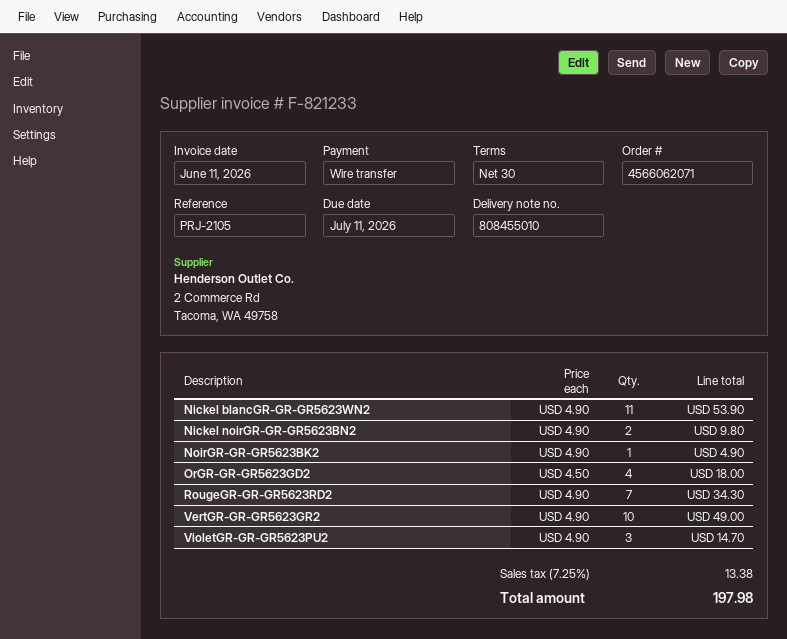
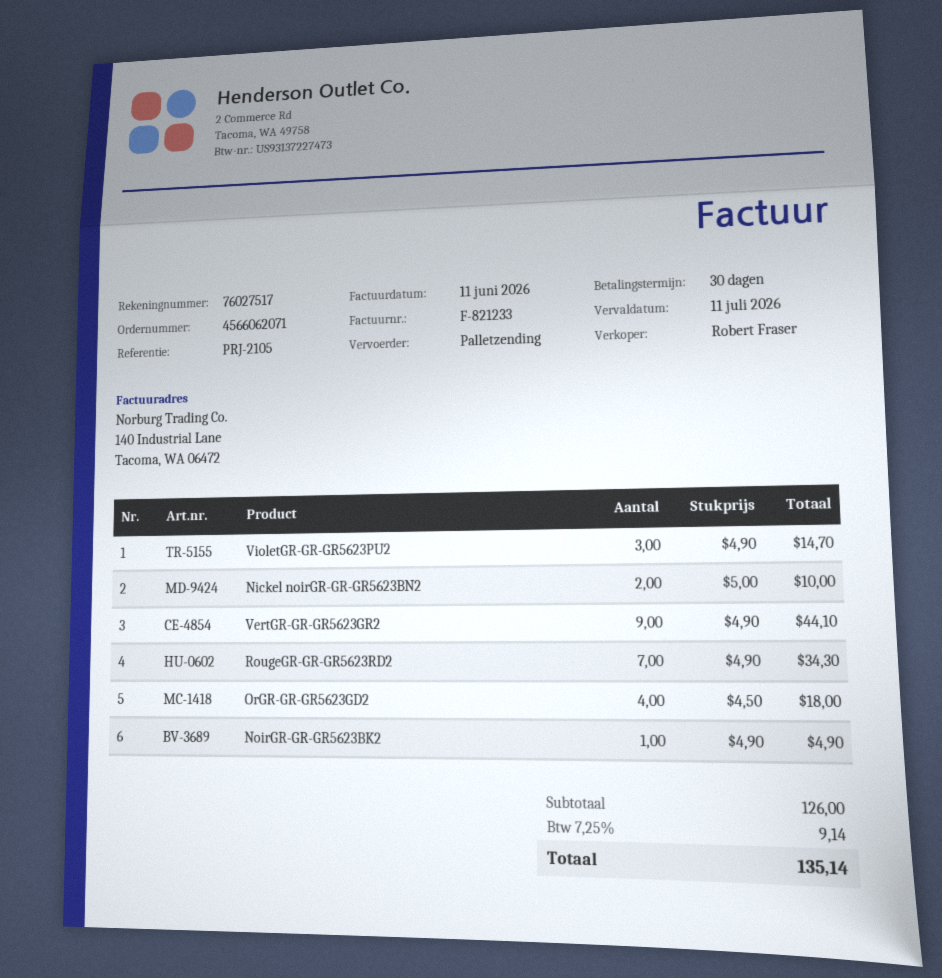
Nickel blancGR-GR-GR5623WN2: 11 x 4.90 = 53.90 -> none
Nickel noirGR-GR-GR5623BN2: 2 x 4.90 = 9.80 -> 2 x 5.00 = 10.00
VertGR-GR-GR5623GR2: 10 x 4.90 = 49.00 -> 9 x 4.90 = 44.10
tax: 7.25% = 13.38 -> 7.25% = 9.14
total: 197.98 -> 135.14

